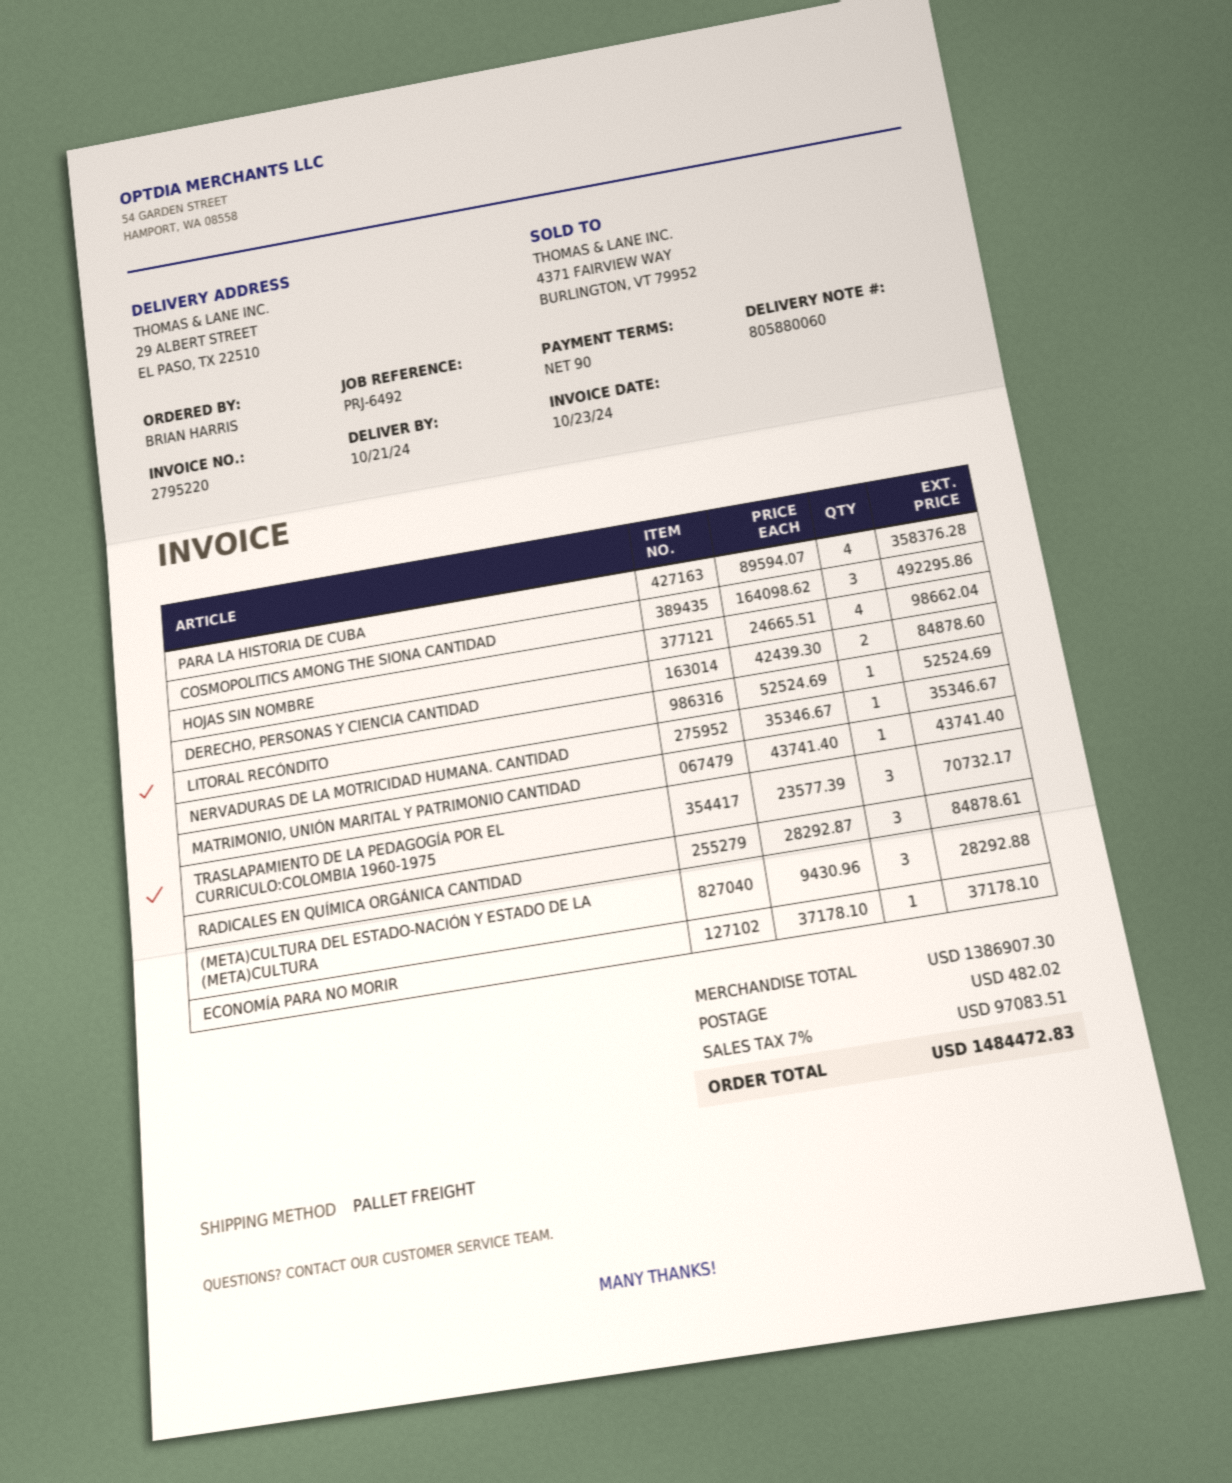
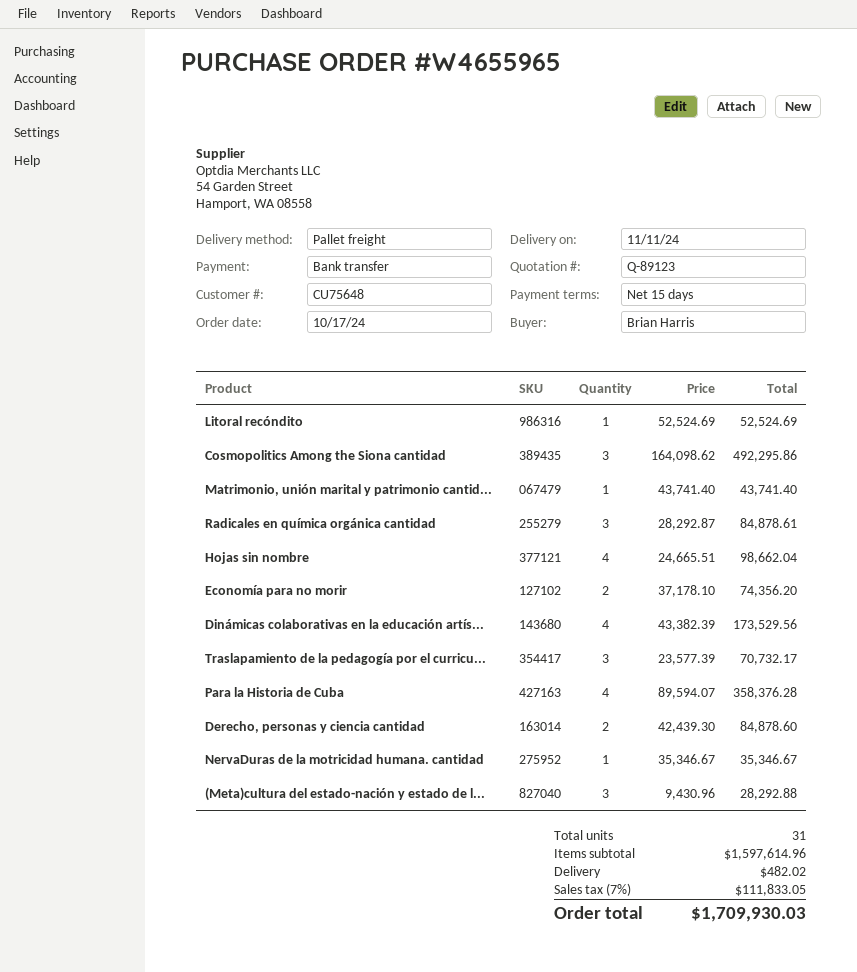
delivery date: 2024-10-21 -> 2024-11-11
payment terms: 90 days -> 15 days
ECONOMÍA PARA NO MORIR: 1 x 37178.10 = 37178.10 -> 2 x 37178.10 = 74356.20
Dinámicas colaborativas en la educación artís...: none -> 4 x 43382.39 = 173529.56
subtotal: 1386907.30 -> 1597614.96
tax: 7% = 97083.51 -> 7% = 111833.05
total: 1484472.83 -> 1709930.03

